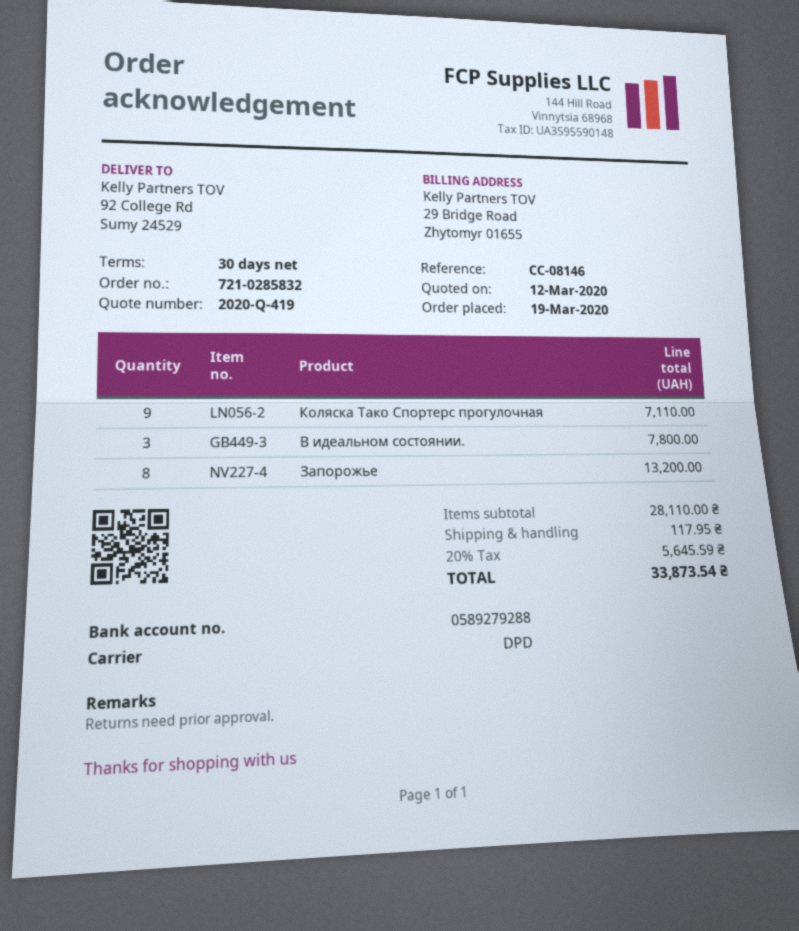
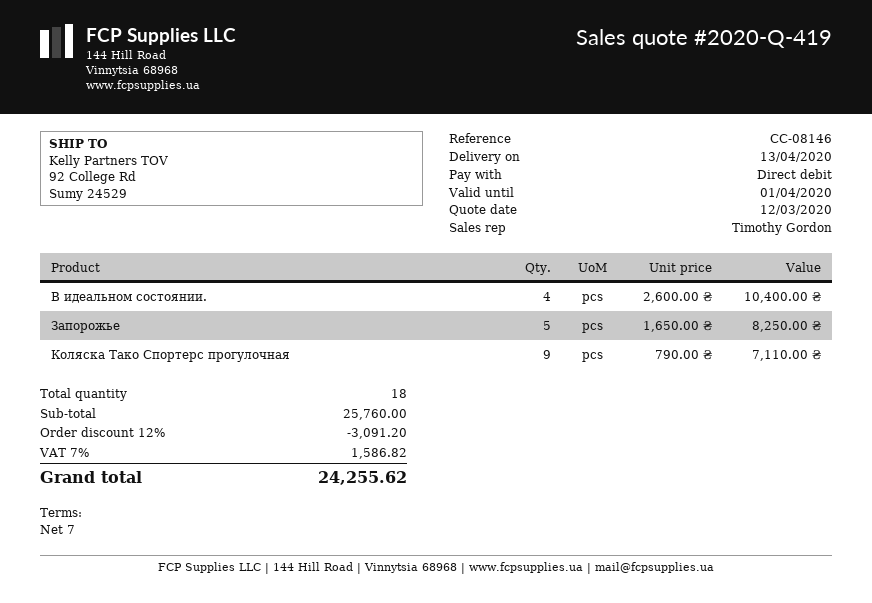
payment terms: 30 days -> 7 days
В идеальном состоянии.: 3 for 7800.00 -> 4 for 10400.00
Запорожье: 8 for 13200.00 -> 5 for 8250.00
subtotal: 28110.00 -> 25760.00
discount: none -> 12% = 3091.20
shipping: 117.95 -> none
tax: 20% = 5645.59 -> 7% = 1586.82
total: 33873.54 -> 24255.62

